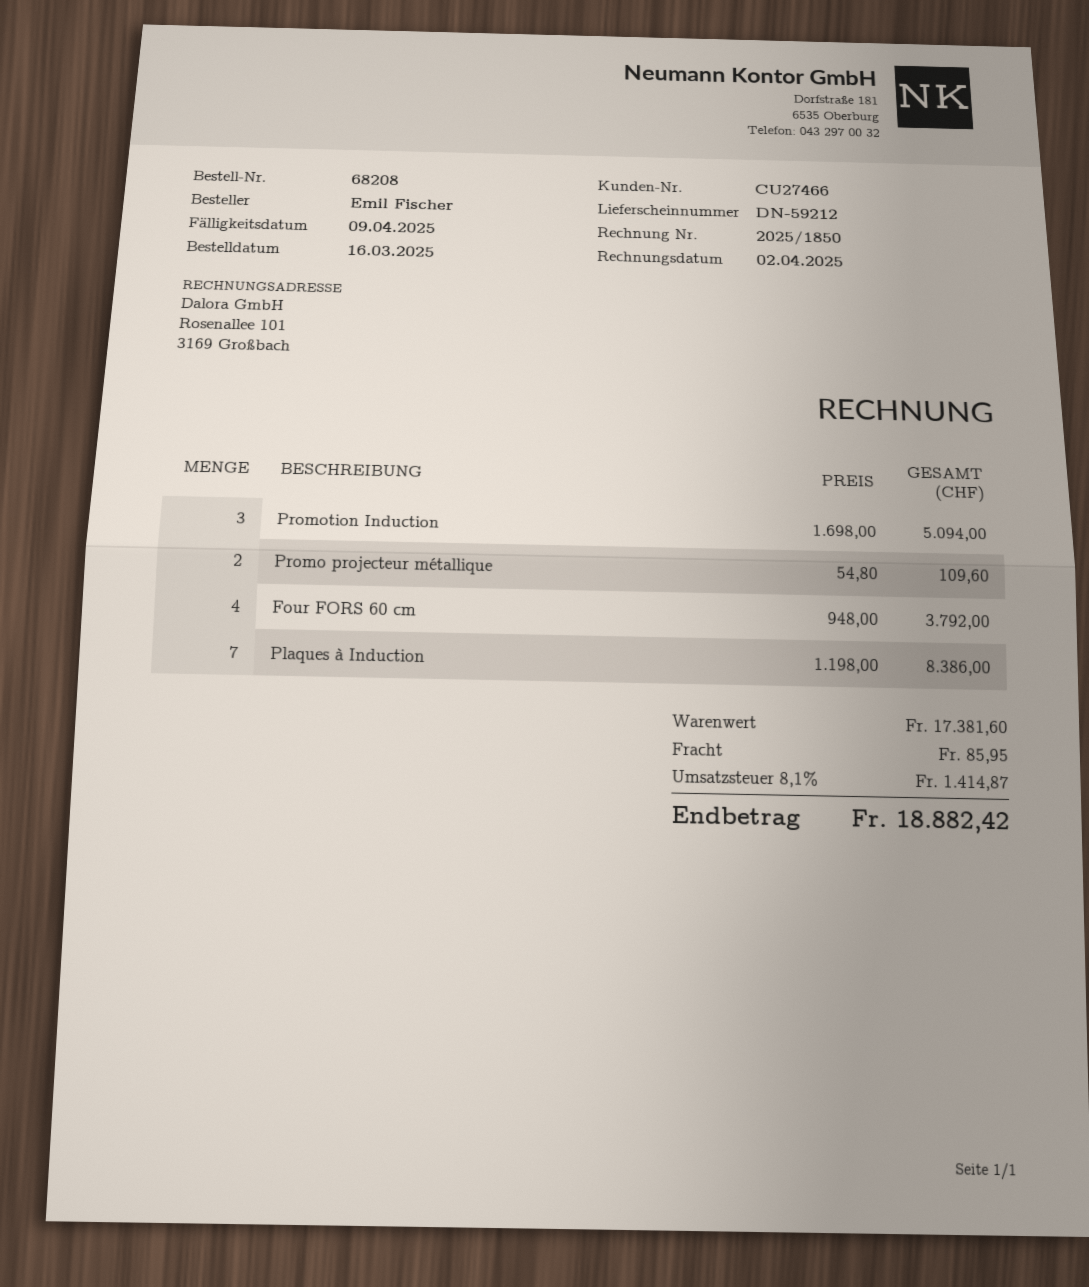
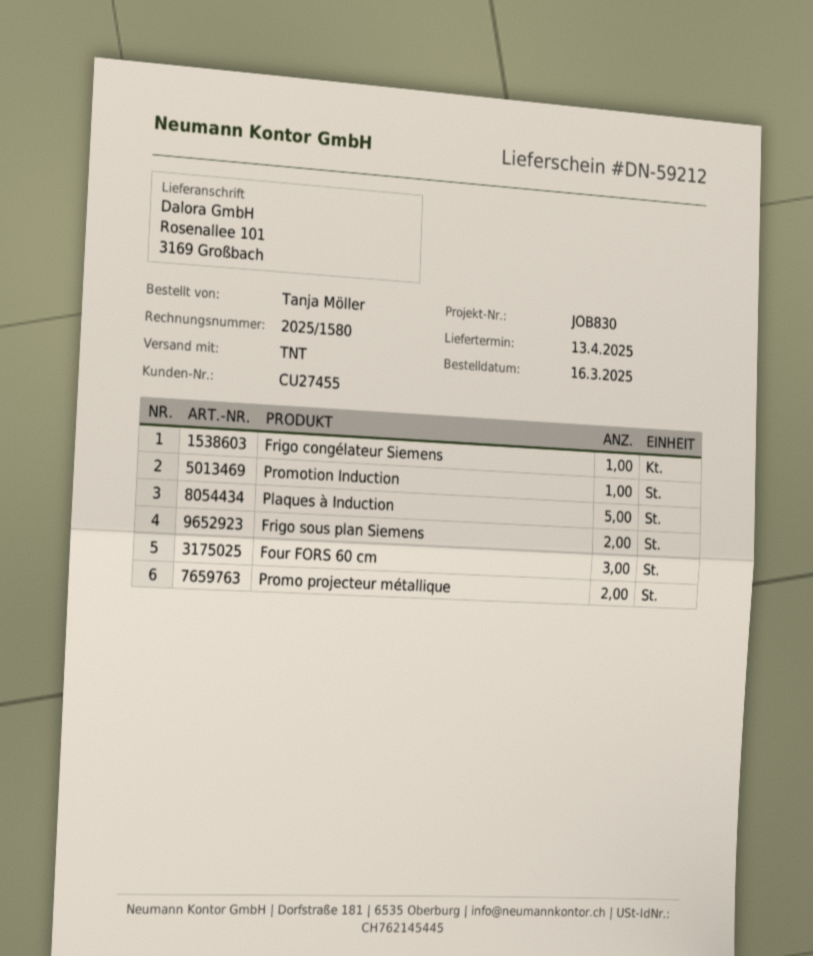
invoice number: 2025/1850 -> 2025/1580
customer number: CU27466 -> CU27455
ordered by: Emil Fischer -> Tanja Möller
Promotion Induction: 3 -> 1
Four FORS 60 cm: 4 -> 3
Plaques à Induction: 7 -> 5
Frigo congélateur Siemens: none -> 1
Frigo sous plan Siemens: none -> 2

